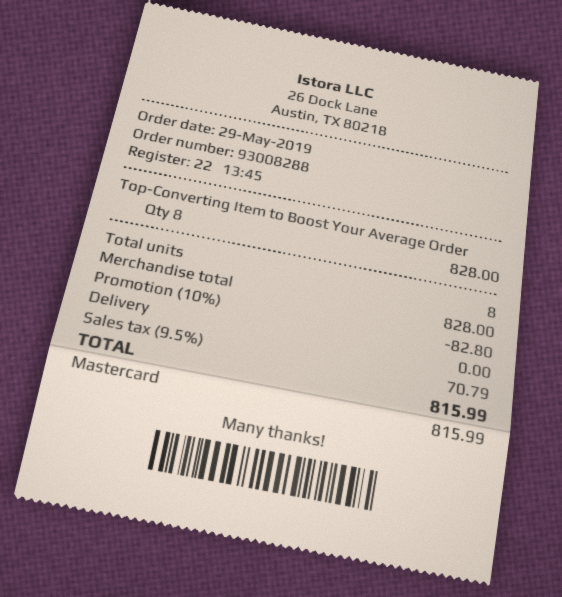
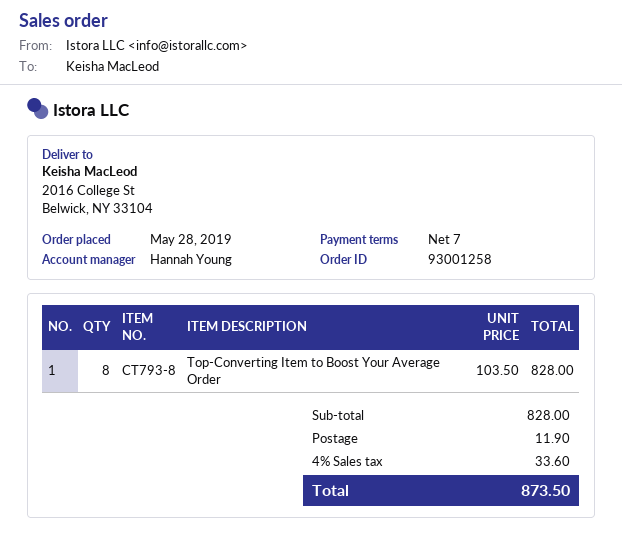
order number: 93008288 -> 93001258
order date: 2019-05-29 -> 2019-05-28
discount: 10% = 82.80 -> none
shipping: 0.00 -> 11.90
tax: 9.5% = 70.79 -> 4% = 33.60
total: 815.99 -> 873.50

